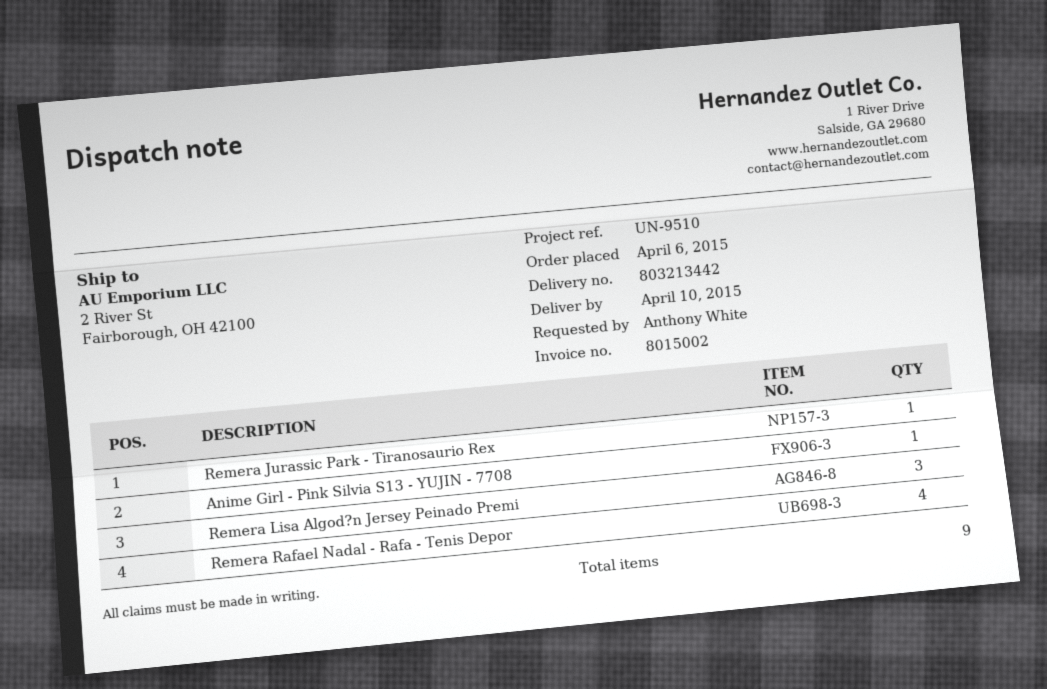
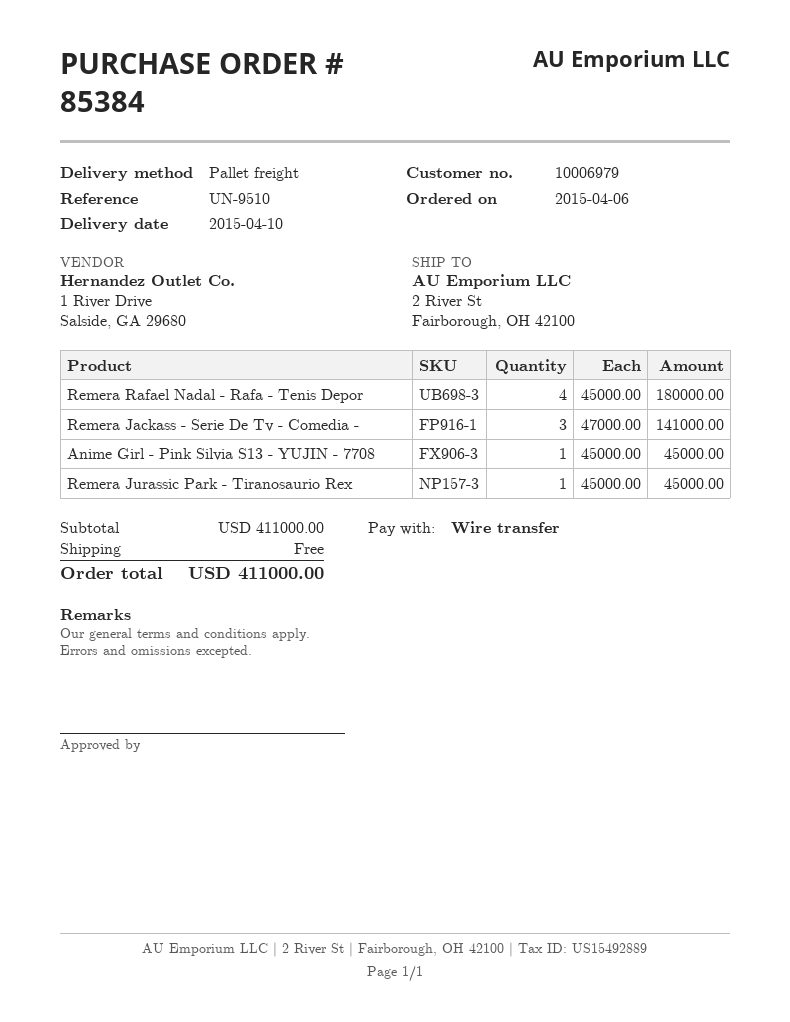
Remera Lisa Algod?n Jersey Peinado Premi: 3 -> none
Remera Jackass - Serie De Tv - Comedia -: none -> 3

